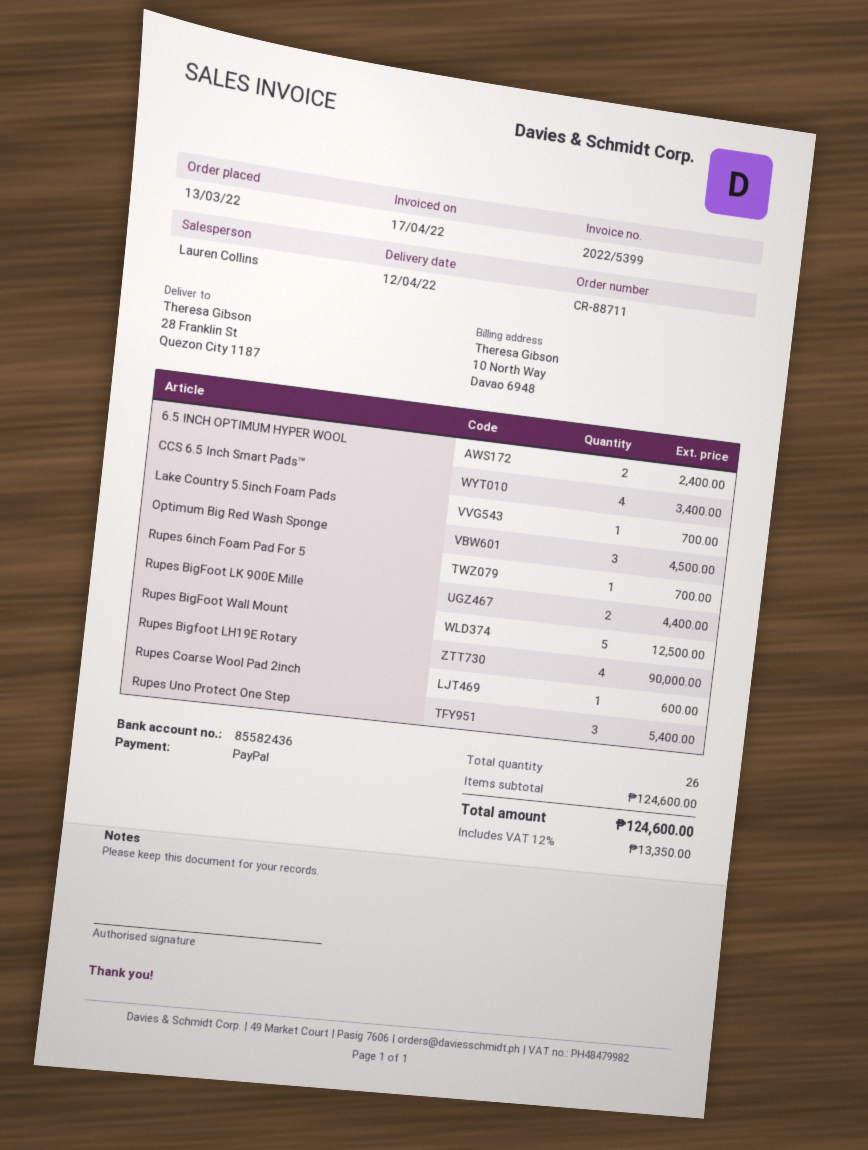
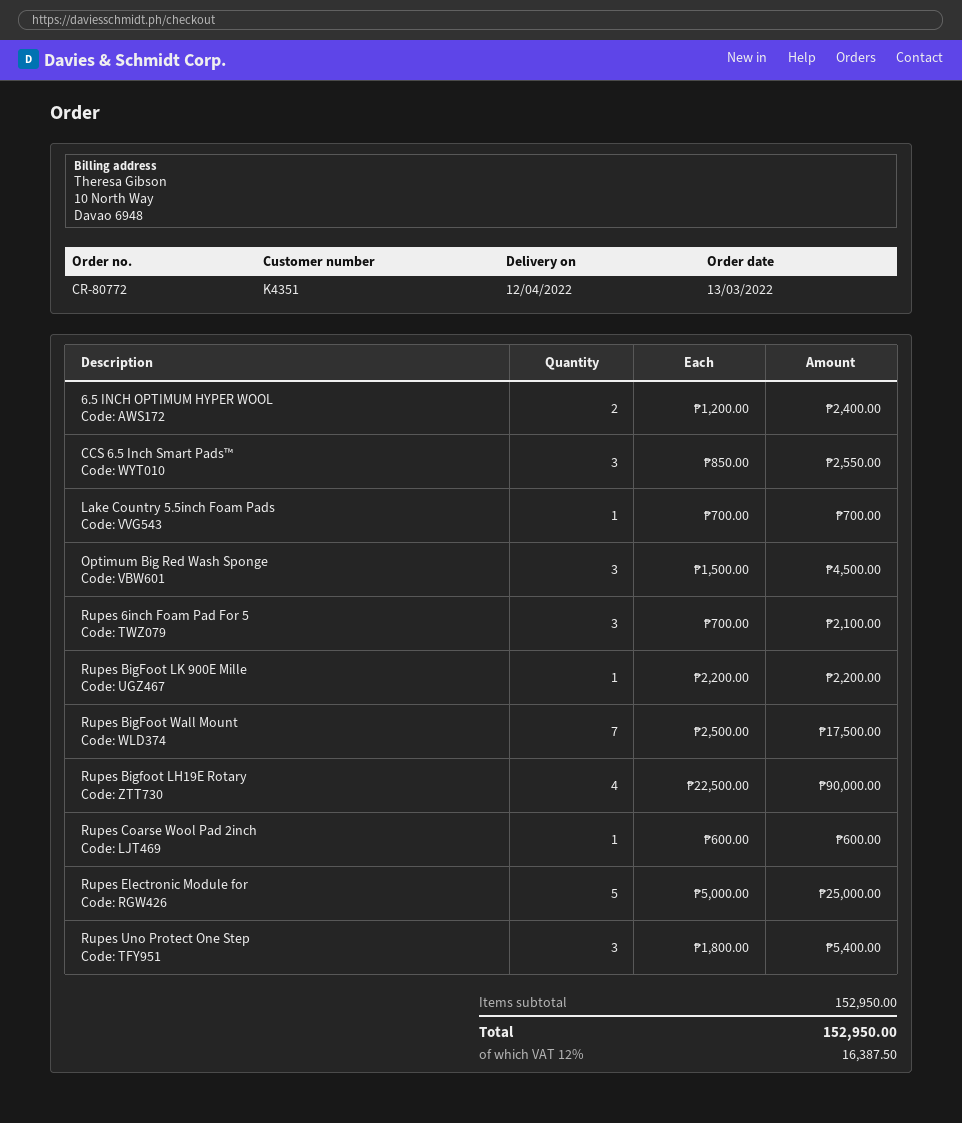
order number: CR-88711 -> CR-80772
CCS 6.5 Inch Smart Pads™: 4 for 3400.00 -> 3 for 2550.00
Rupes 6inch Foam Pad For 5: 1 for 700.00 -> 3 for 2100.00
Rupes BigFoot LK 900E Mille: 2 for 4400.00 -> 1 for 2200.00
Rupes BigFoot Wall Mount: 5 for 12500.00 -> 7 for 17500.00
Rupes Electronic Module for: none -> 5 for 25000.00
subtotal: 124600.00 -> 152950.00
tax: 12% = 13350.00 -> 12% = 16387.50
total: 124600.00 -> 152950.00

